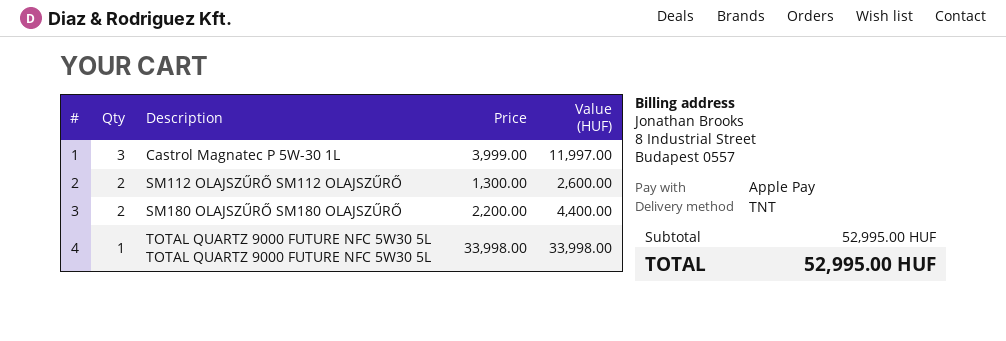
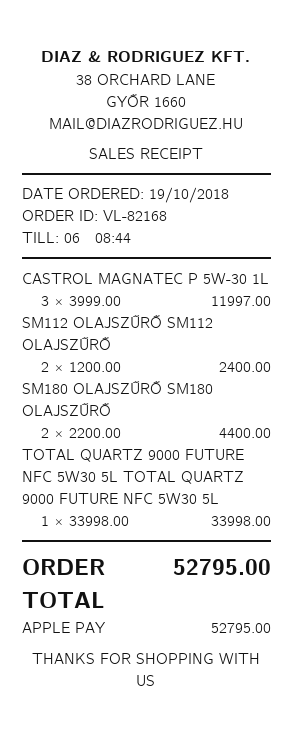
SM112 OLAJSZŰRŐ SM112 OLAJSZŰRŐ: 2 x 1300.00 = 2600.00 -> 2 x 1200.00 = 2400.00
total: 52995.00 -> 52795.00

